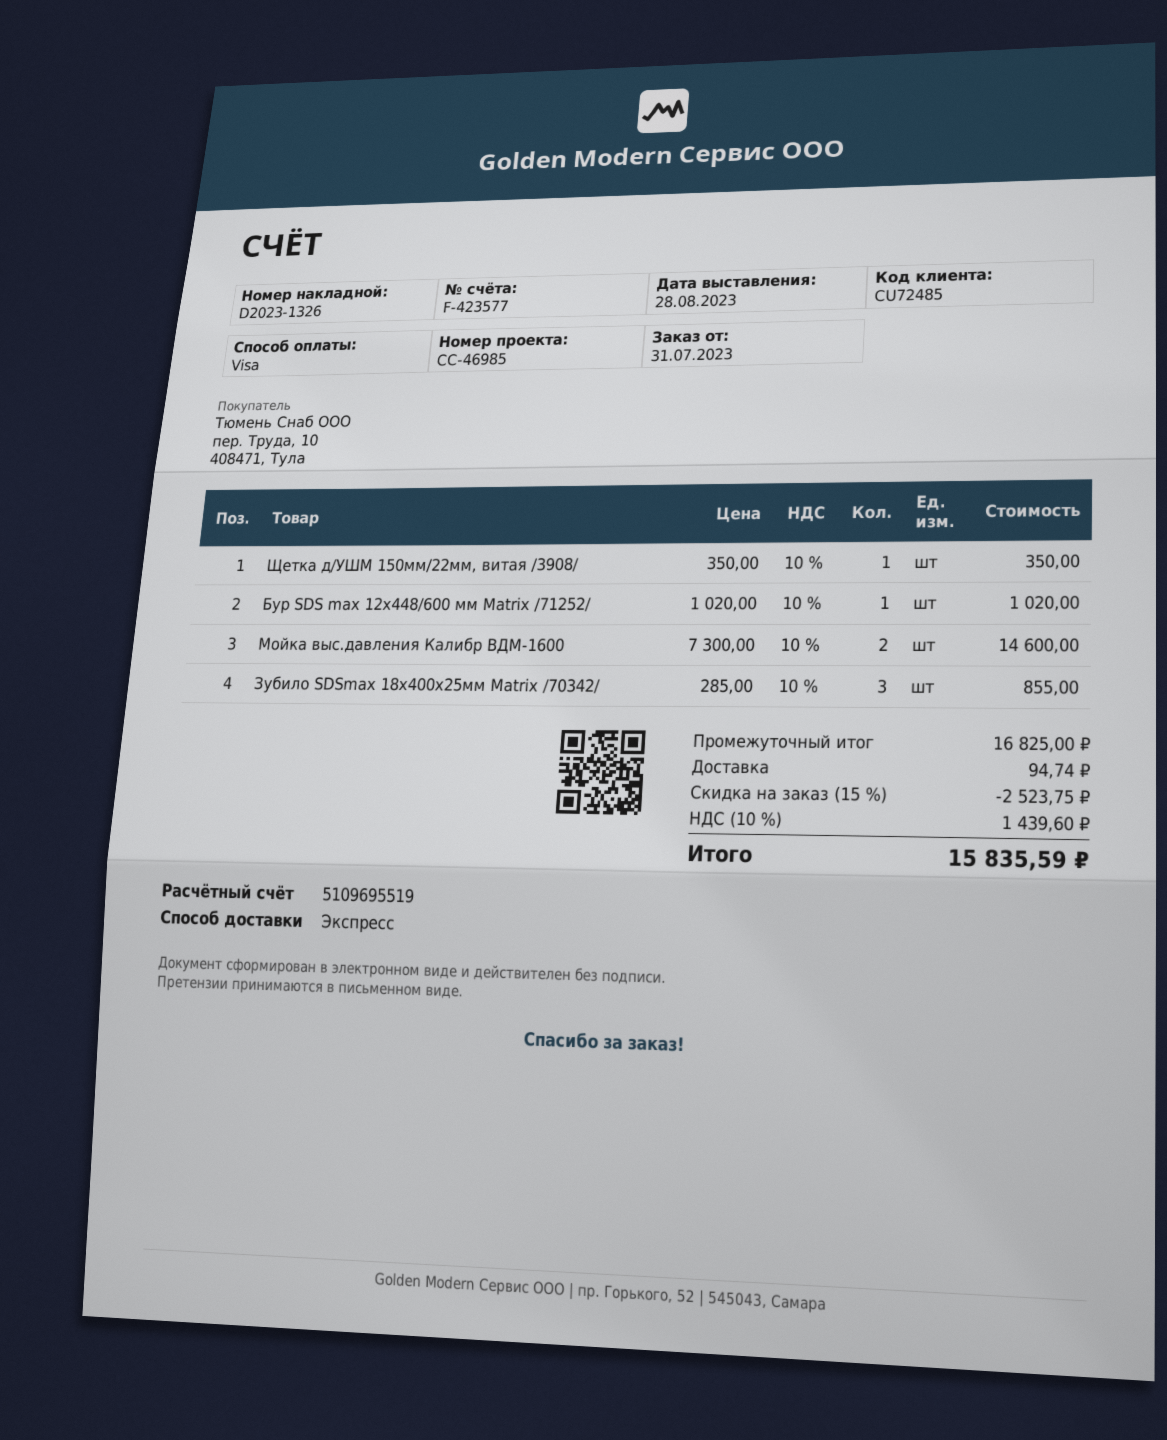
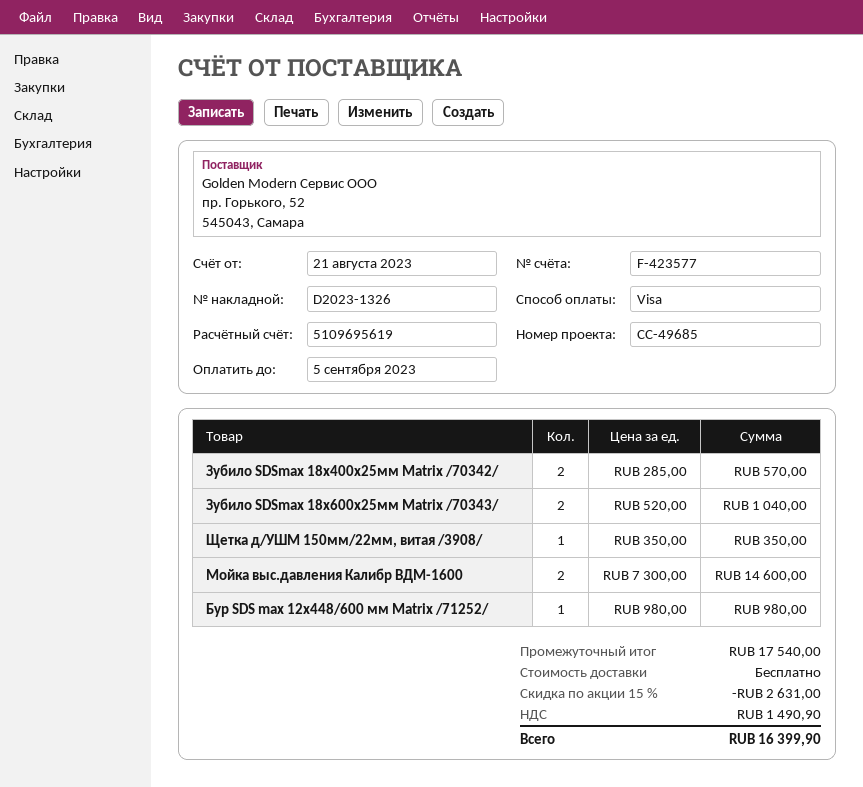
invoice date: 2023-08-28 -> 2023-08-21
reference: CC-46985 -> CC-49685
bank account: 5109695519 -> 5109695619
Бур SDS max 12х448/600 мм Matrix /71252/: 1 x 1020.00 = 1020.00 -> 1 x 980.00 = 980.00
Зубило SDSmax 18х400х25мм Matrix /70342/: 3 x 285.00 = 855.00 -> 2 x 285.00 = 570.00
Зубило SDSmax 18х600х25мм Matrix /70343/: none -> 2 x 520.00 = 1040.00
subtotal: 16825.00 -> 17540.00
discount: 15% = 2523.75 -> 15% = 2631.00
shipping: 94.74 -> 0.00
tax: 1439.60 -> 1490.90
total: 15835.59 -> 16399.90

